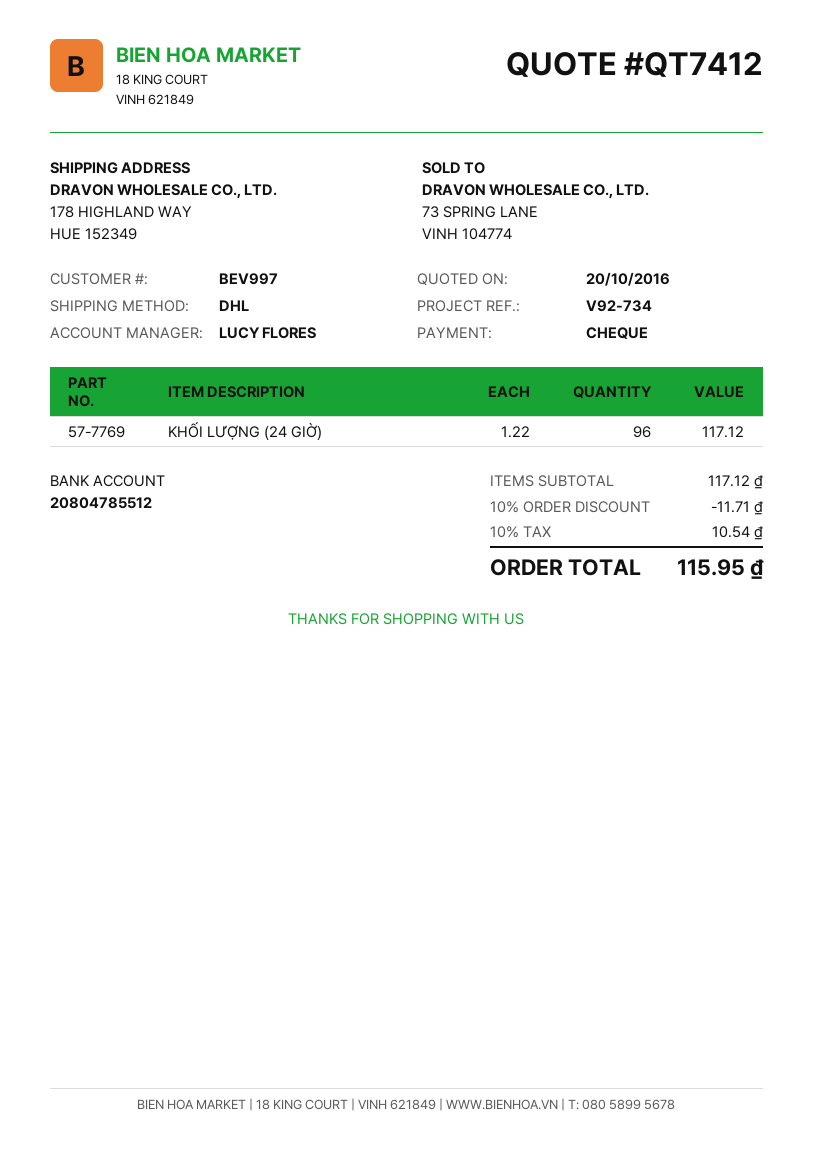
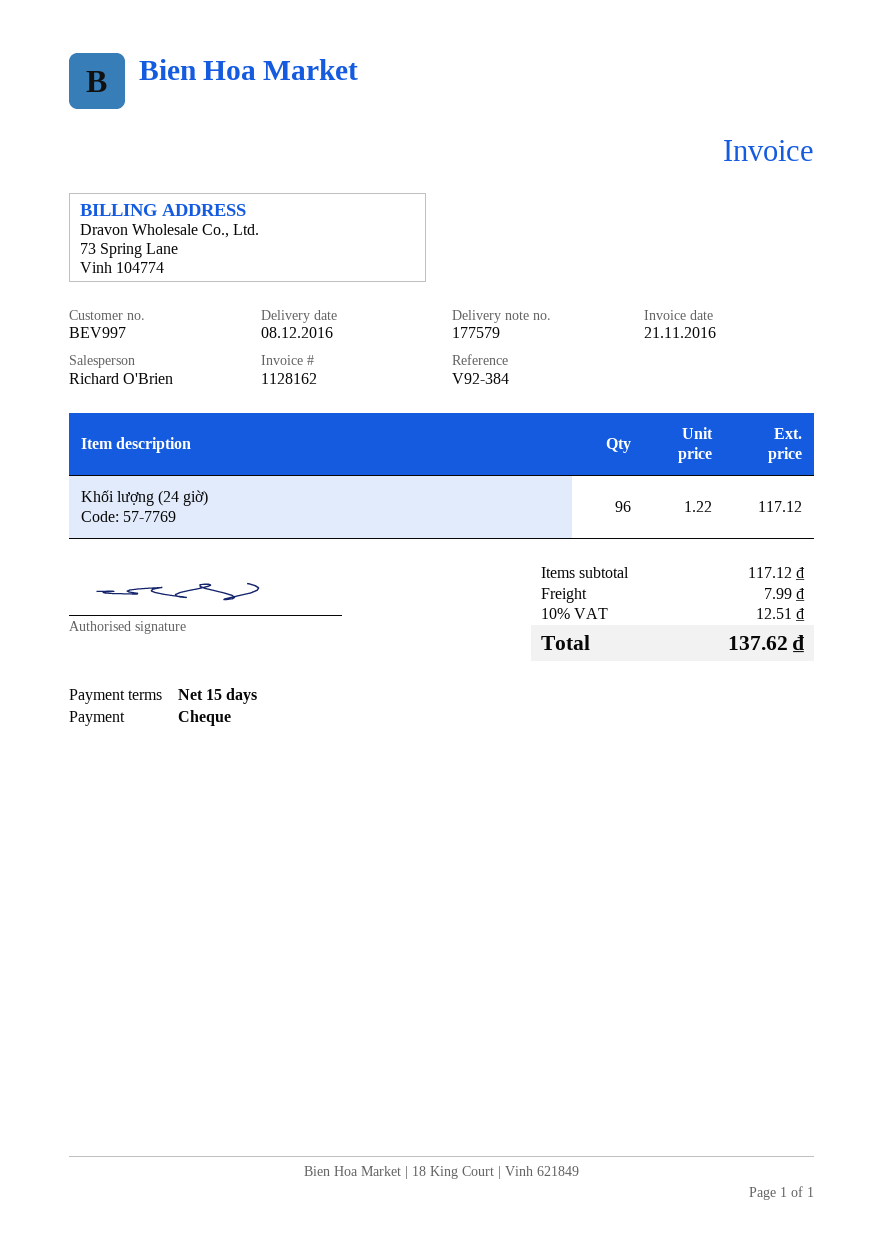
reference: V92-734 -> V92-384
sales rep: LUCY FLORES -> Richard O'Brien
discount: 10% = 11.71 -> none
shipping: none -> 7.99
tax: 10% = 10.54 -> 10% = 12.51
total: 115.95 -> 137.62

